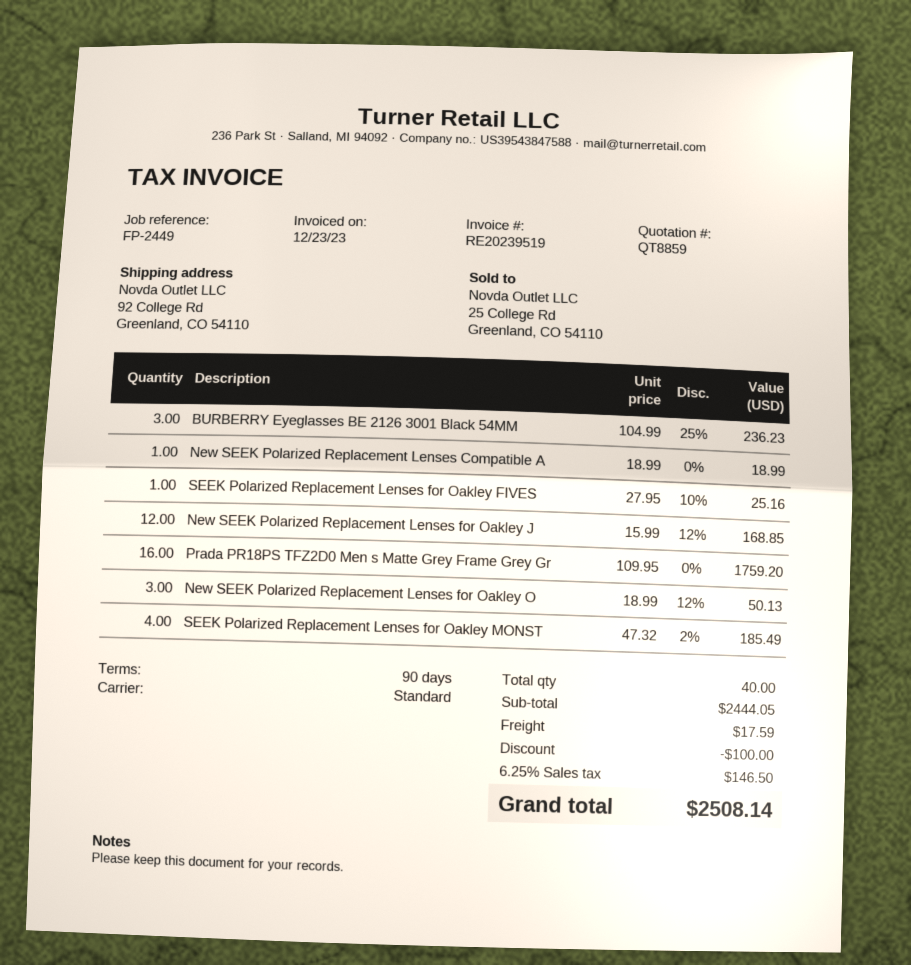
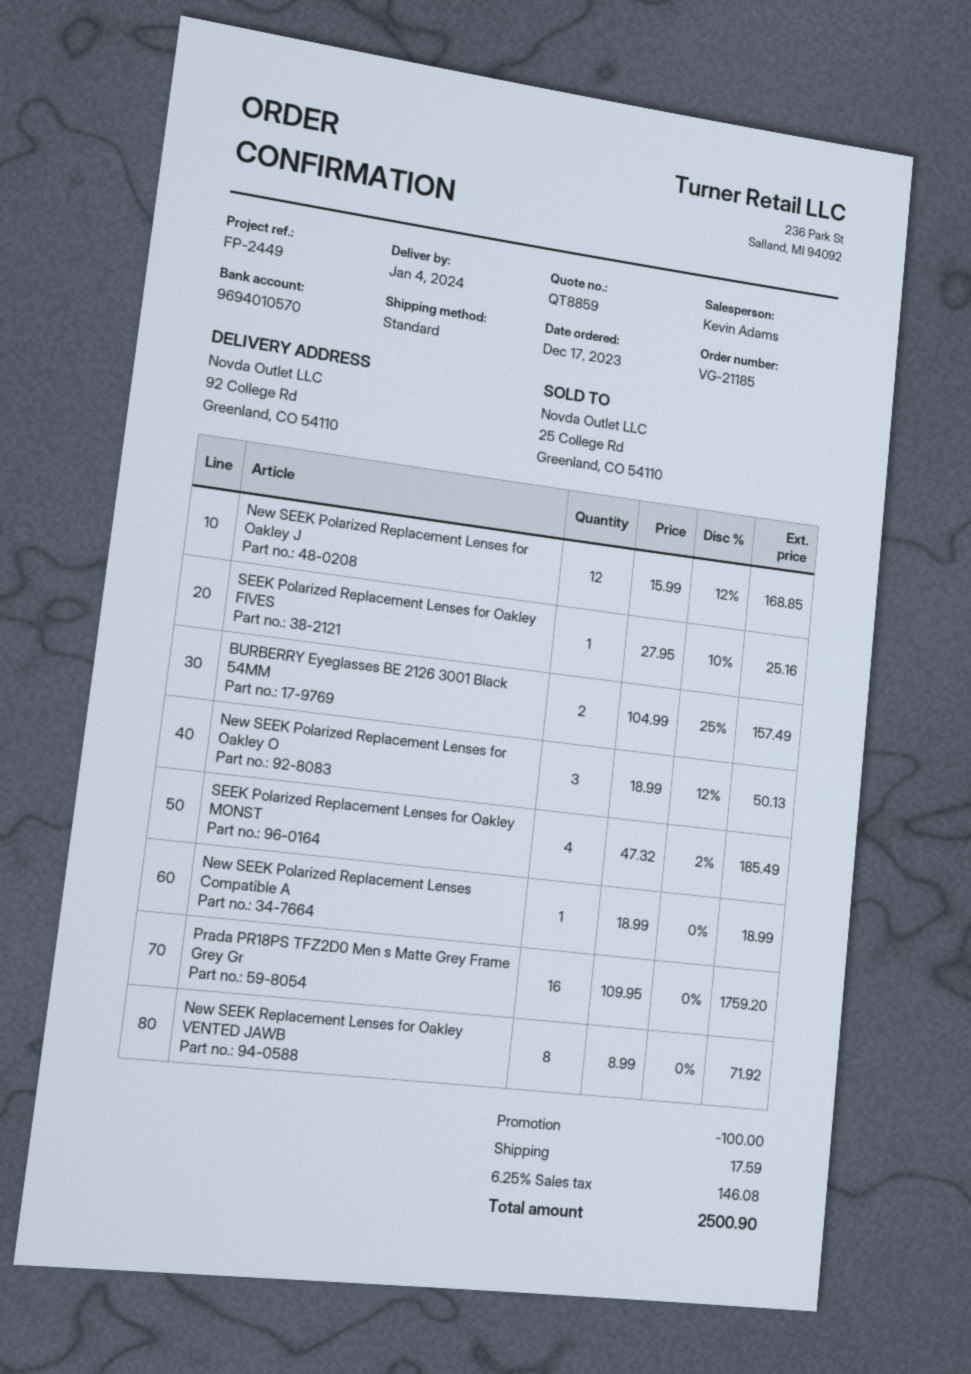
BURBERRY Eyeglasses BE 2126 3001 Black 54MM: 3 x 104.99 - 25% = 236.23 -> 2 x 104.99 - 25% = 157.49
New SEEK Replacement Lenses for Oakley VENTED JAWB: none -> 8 x 8.99 = 71.92
tax: 6.25% = 146.50 -> 6.25% = 146.08
total: 2508.14 -> 2500.90

